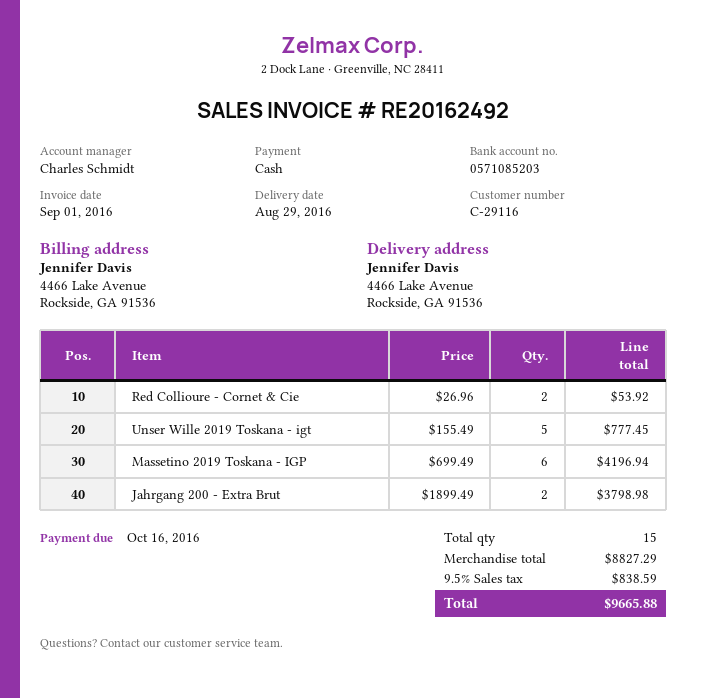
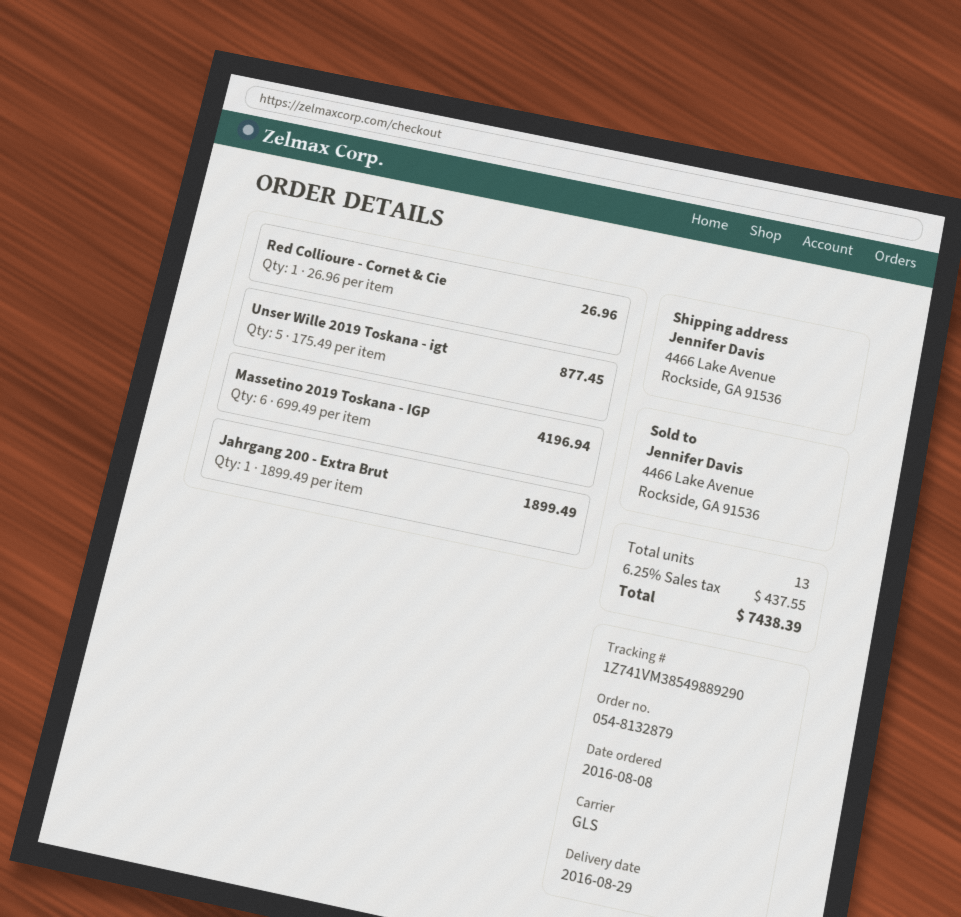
Red Collioure - Cornet & Cie: 2 x 26.96 = 53.92 -> 1 x 26.96 = 26.96
Unser Wille 2019 Toskana - igt: 5 x 155.49 = 777.45 -> 5 x 175.49 = 877.45
Jahrgang 200 - Extra Brut: 2 x 1899.49 = 3798.98 -> 1 x 1899.49 = 1899.49
total quantity: 15 -> 13
tax: 9.5% = 838.59 -> 6.25% = 437.55
total: 9665.88 -> 7438.39

